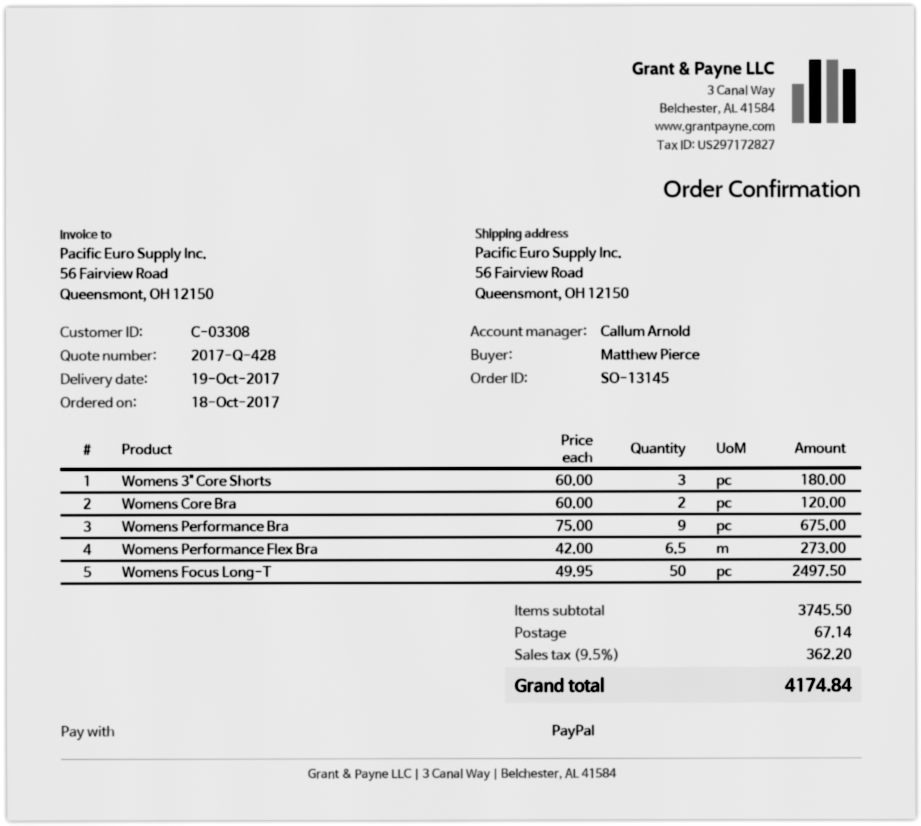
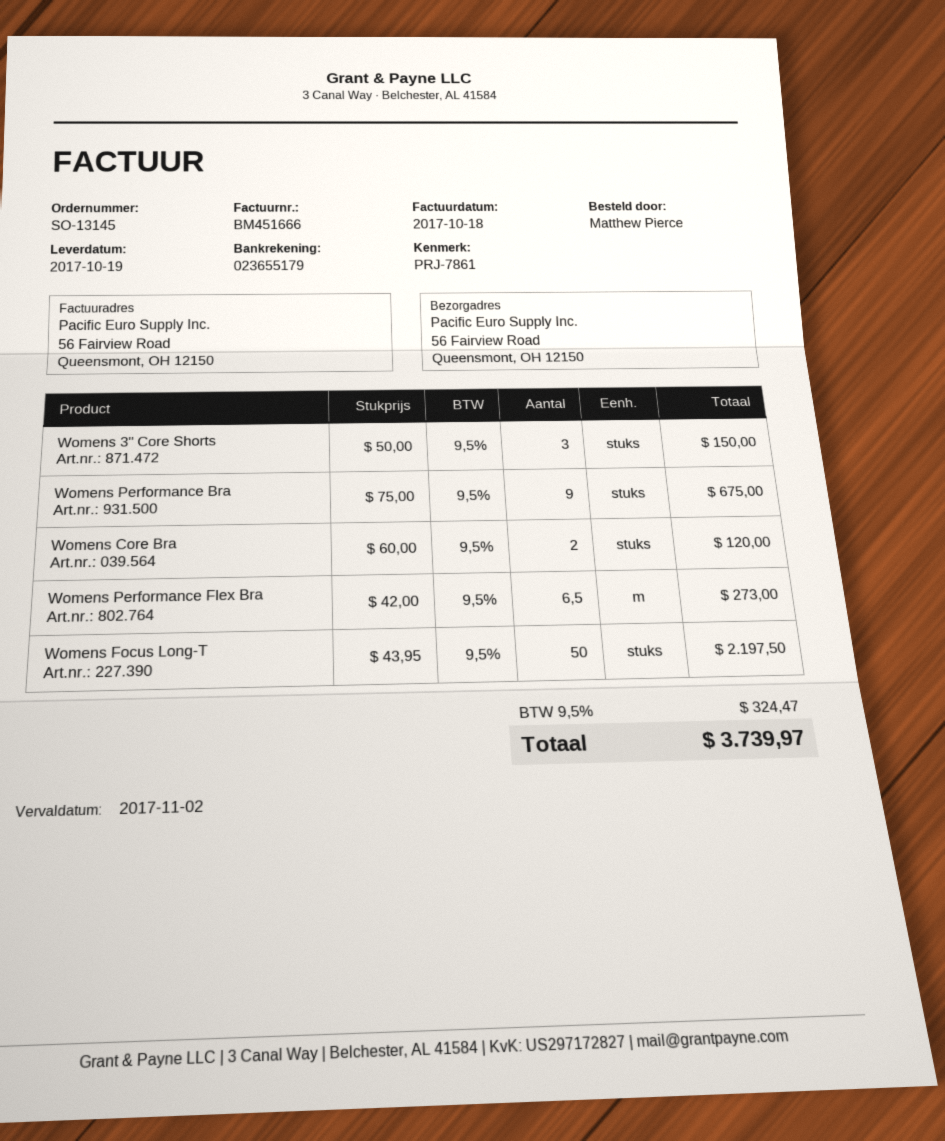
Womens 3" Core Shorts: 3 x 60.00 = 180.00 -> 3 x 50.00 = 150.00
Womens Focus Long-T: 50 x 49.95 = 2497.50 -> 50 x 43.95 = 2197.50
shipping: 67.14 -> none
tax: 9.5% = 362.20 -> 9.5% = 324.47
total: 4174.84 -> 3739.97

